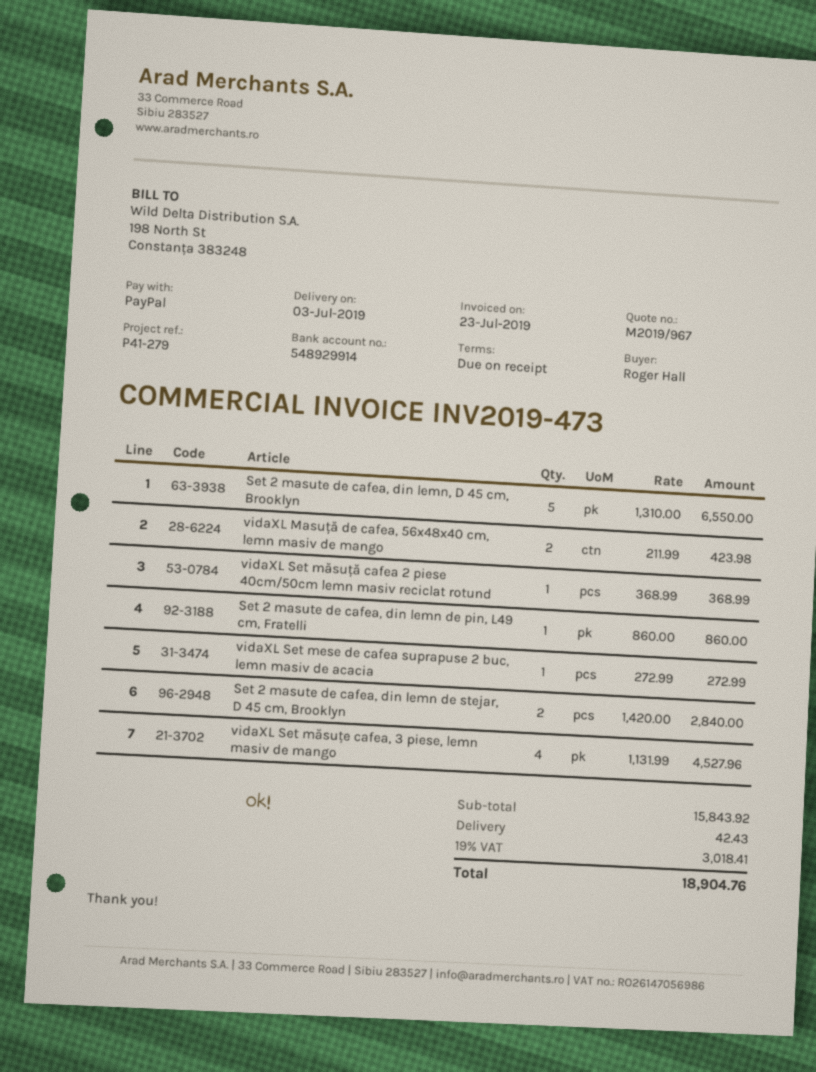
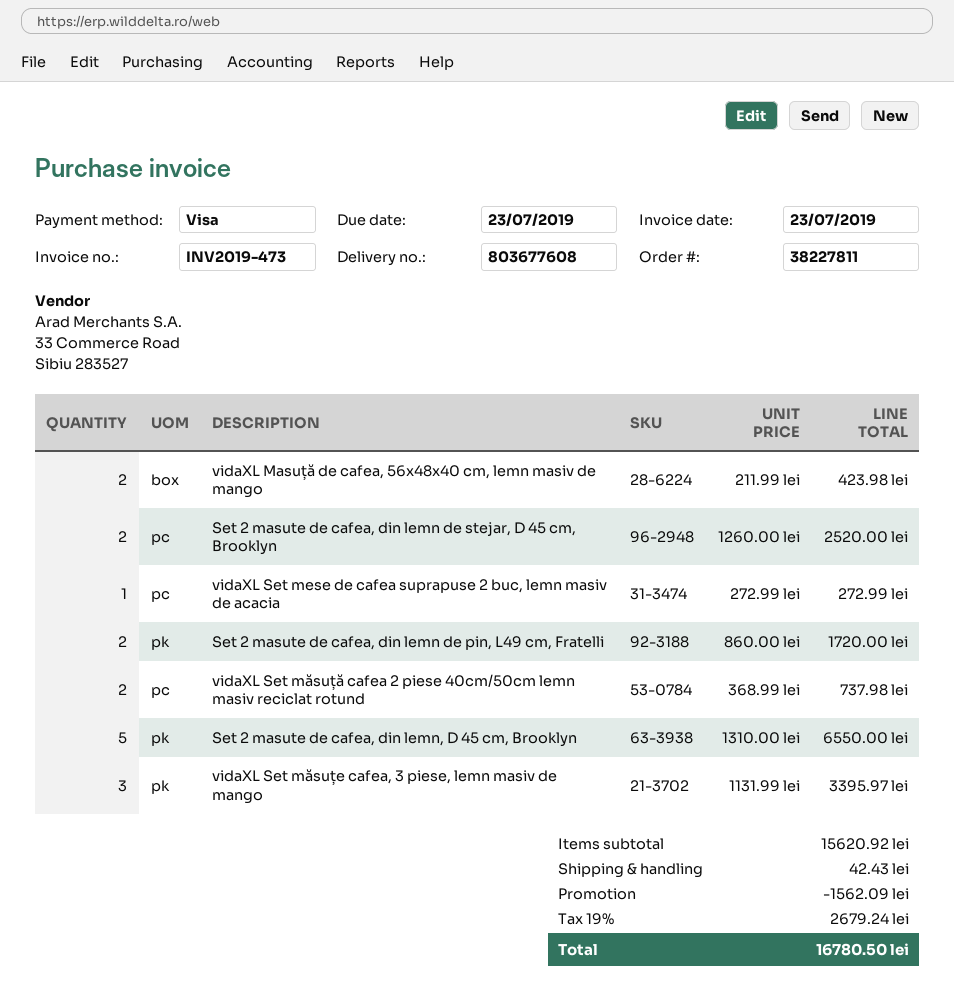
payment method: PayPal -> Visa
vidaXL Set măsuță cafea 2 piese 40cm/50cm lemn masiv reciclat rotund: 1 x 368.99 = 368.99 -> 2 x 368.99 = 737.98
Set 2 masute de cafea, din lemn de pin, L49 cm, Fratelli: 1 x 860.00 = 860.00 -> 2 x 860.00 = 1720.00
Set 2 masute de cafea, din lemn de stejar, D 45 cm, Brooklyn: 2 x 1420.00 = 2840.00 -> 2 x 1260.00 = 2520.00
vidaXL Set măsuțe cafea, 3 piese, lemn masiv de mango: 4 x 1131.99 = 4527.96 -> 3 x 1131.99 = 3395.97
subtotal: 15843.92 -> 15620.92
discount: none -> 1562.09
tax: 19% = 3018.41 -> 19% = 2679.24
total: 18904.76 -> 16780.50

